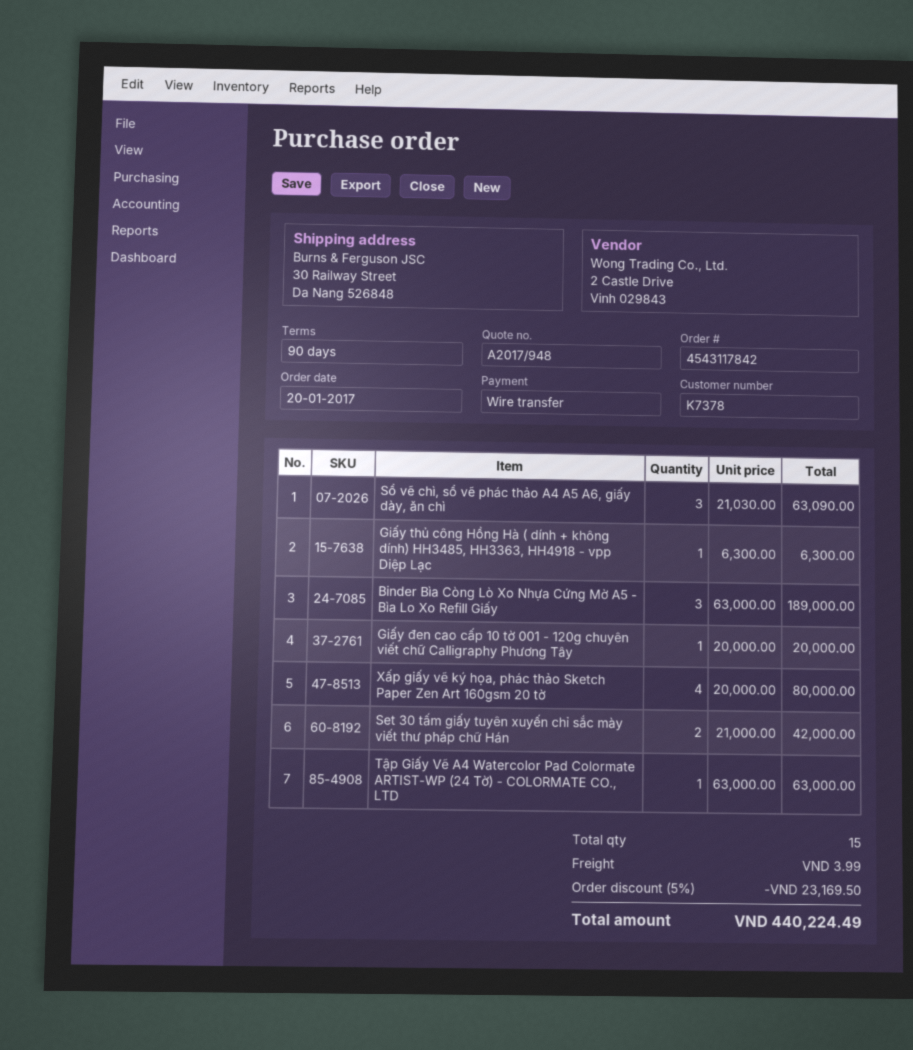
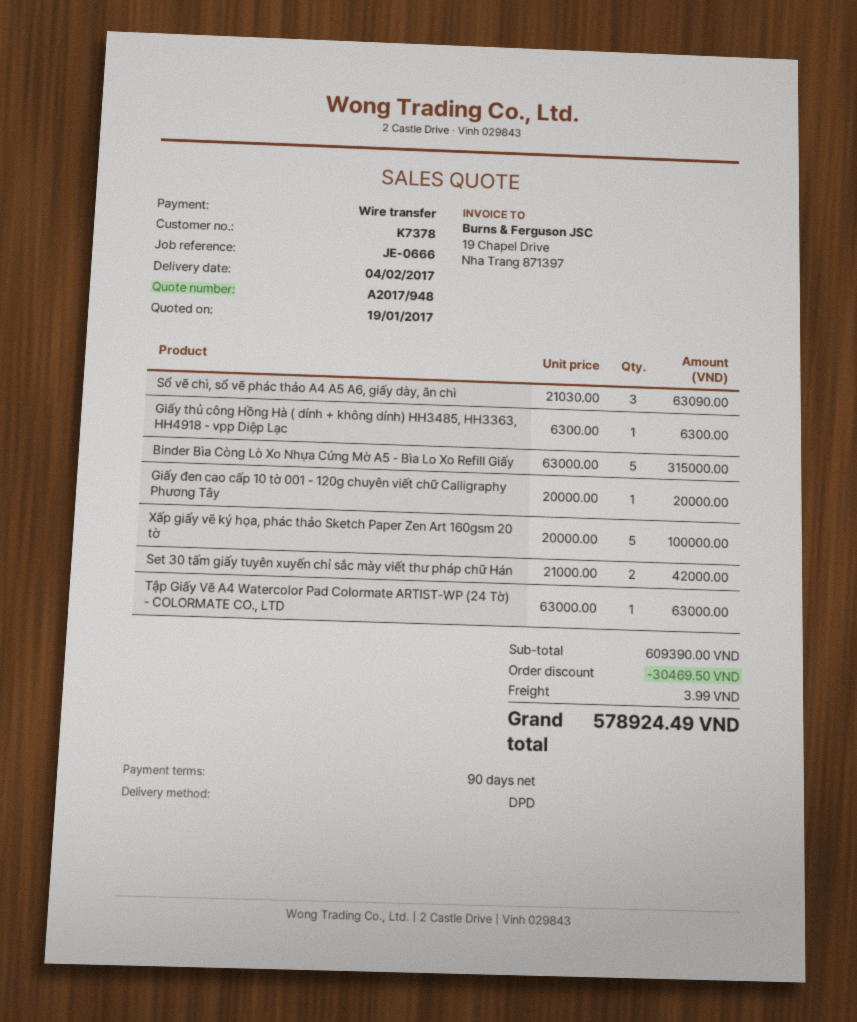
Binder Bìa Còng Lò Xo Nhựa Cứng Mờ A5 - Bìa Lo Xo Refill Giấy: 3 x 63000.00 = 189000.00 -> 5 x 63000.00 = 315000.00
Xấp giấy vẽ ký họa, phác thảo Sketch Paper Zen Art 160gsm 20 tờ: 4 x 20000.00 = 80000.00 -> 5 x 20000.00 = 100000.00
discount: 23169.50 -> 30469.50
total: 440224.49 -> 578924.49

